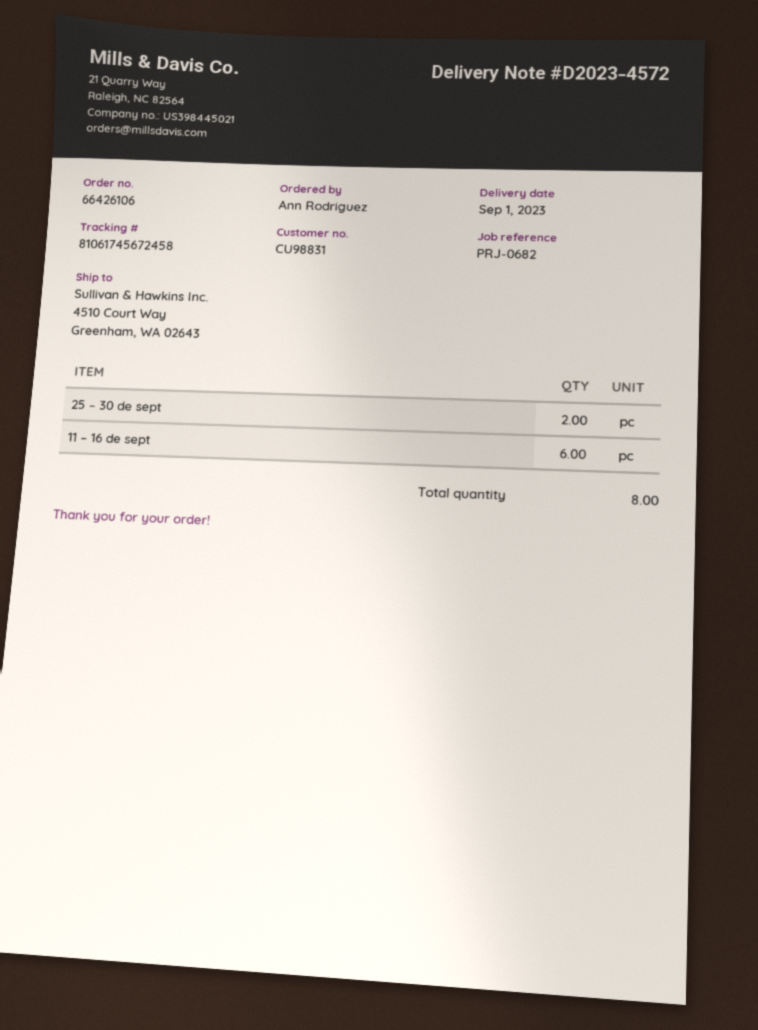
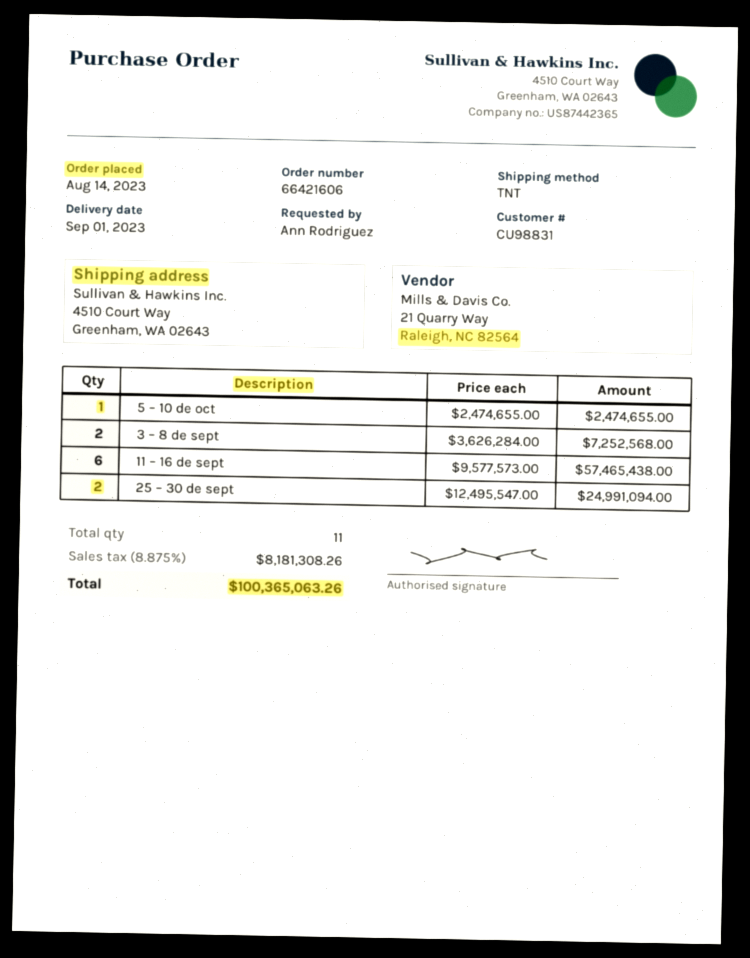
order number: 66426106 -> 66421606
5 – 10 de oct: none -> 1
3 – 8 de sept: none -> 2
total quantity: 8 -> 11

